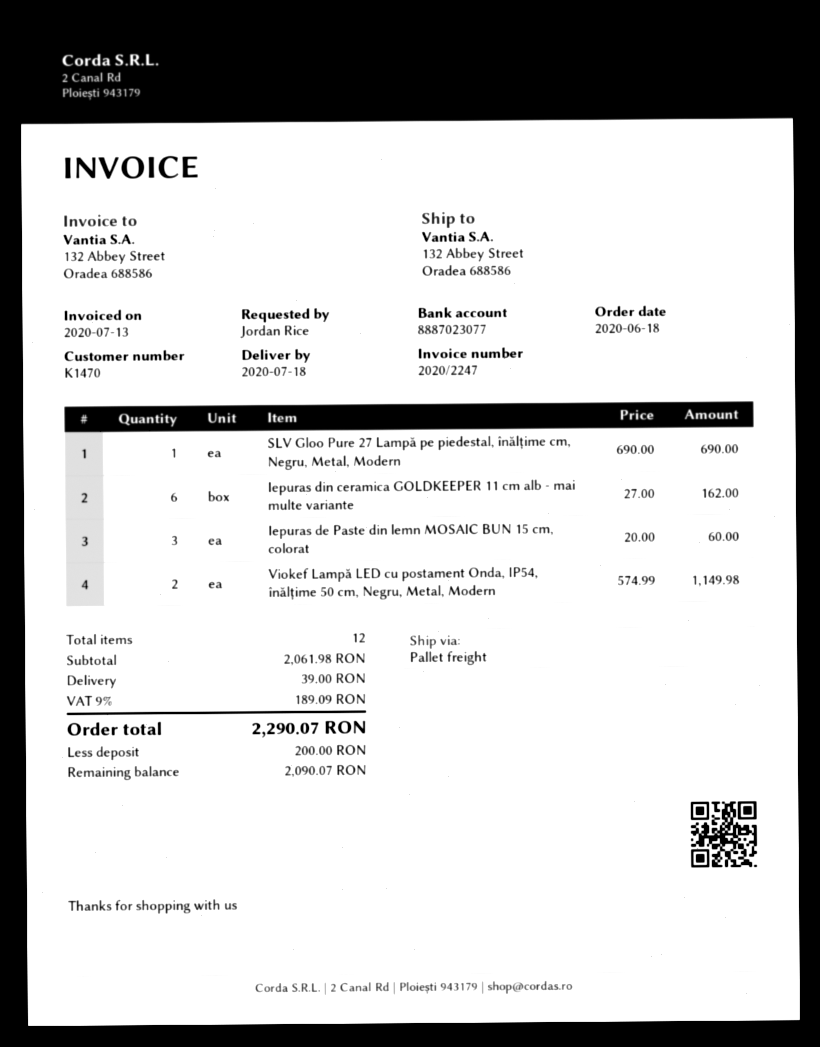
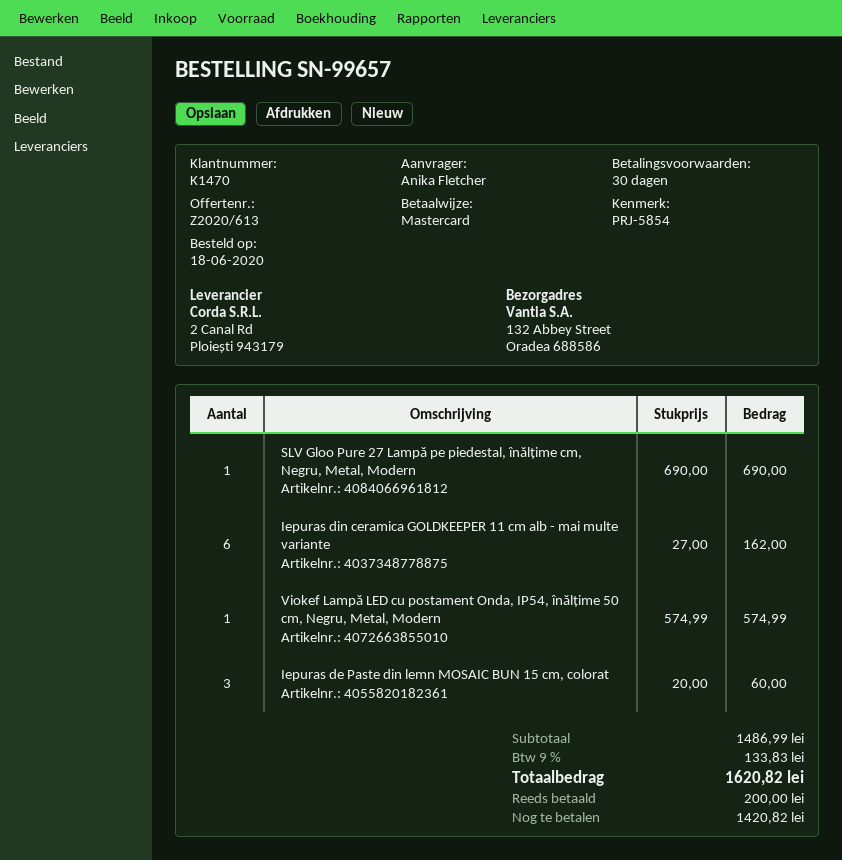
ordered by: Jordan Rice -> Anika Fletcher
Viokef Lampă LED cu postament Onda, IP54, înălțime 50 cm, Negru, Metal, Modern: 2 x 574.99 = 1149.98 -> 1 x 574.99 = 574.99
subtotal: 2061.98 -> 1486.99
shipping: 39.00 -> none
tax: 9% = 189.09 -> 9% = 133.83
total: 2290.07 -> 1620.82
balance: 2090.07 -> 1420.82

